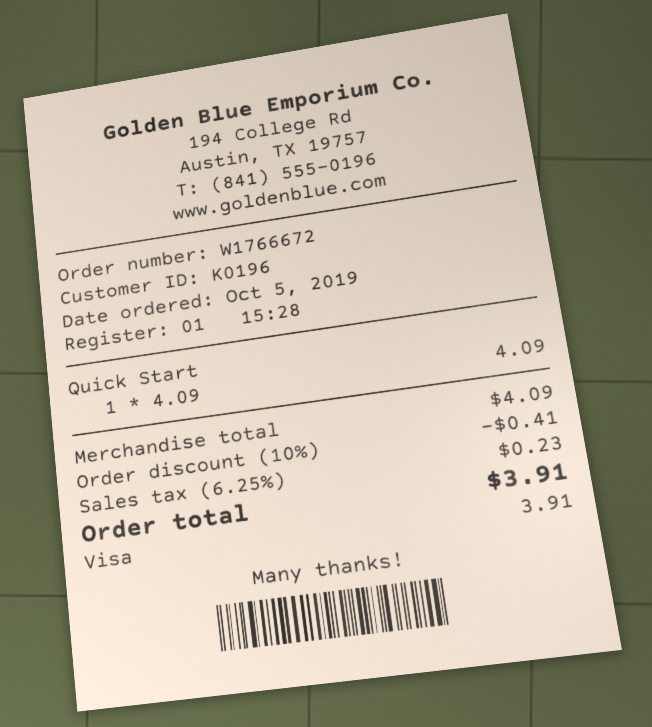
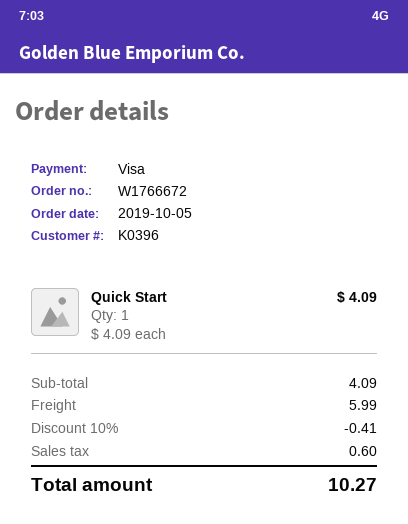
customer number: K0196 -> K0396
shipping: none -> 5.99
tax: 0.23 -> 0.60
total: 3.91 -> 10.27

